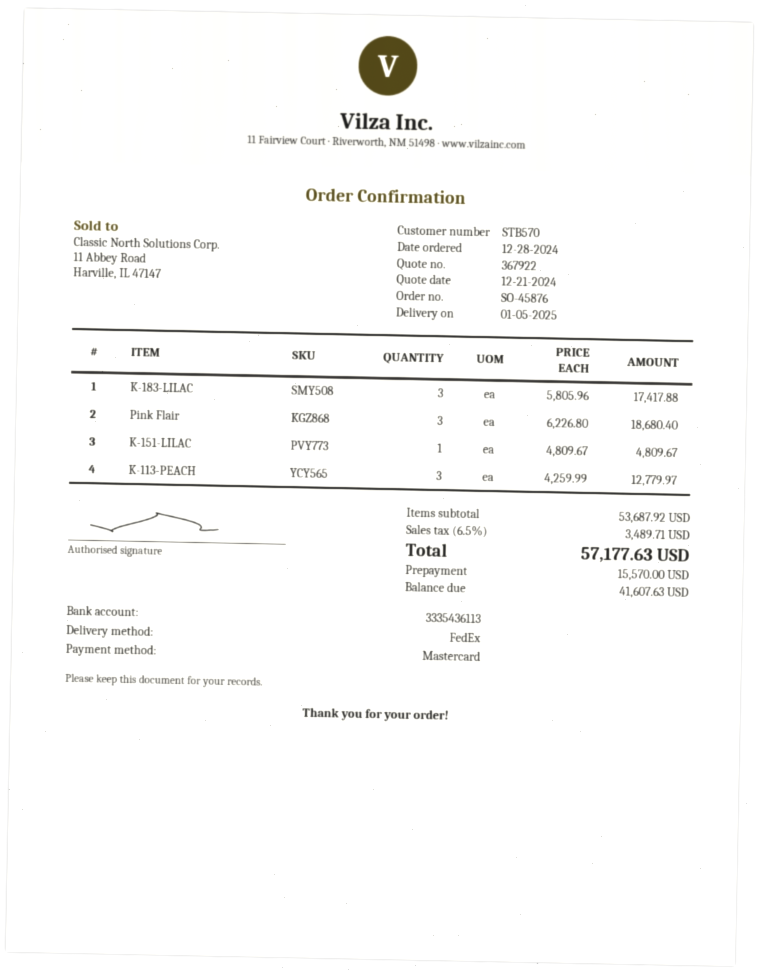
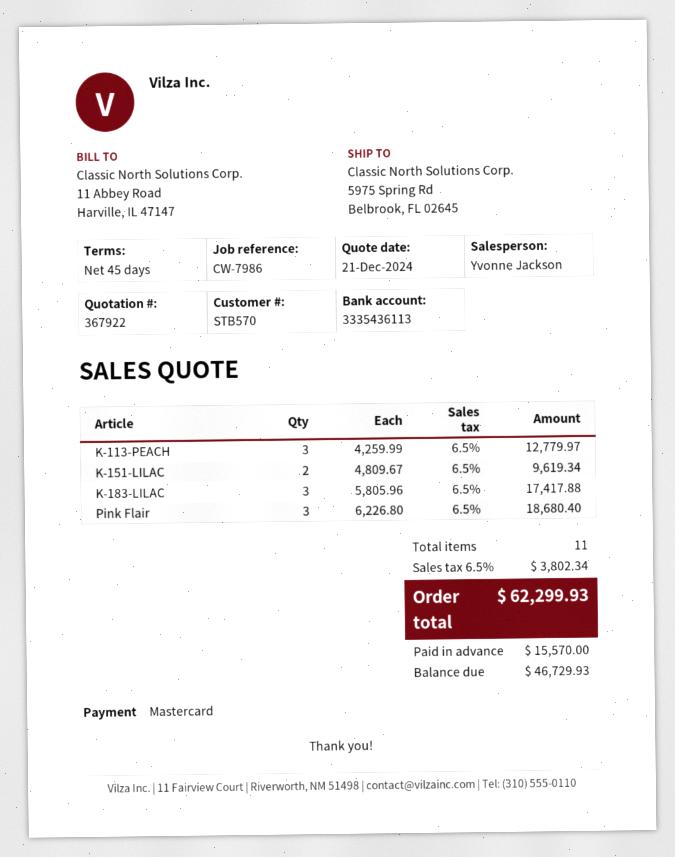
K-151-LILAC: 1 x 4809.67 = 4809.67 -> 2 x 4809.67 = 9619.34
tax: 6.5% = 3489.71 -> 6.5% = 3802.34
total: 57177.63 -> 62299.93
balance: 41607.63 -> 46729.93

